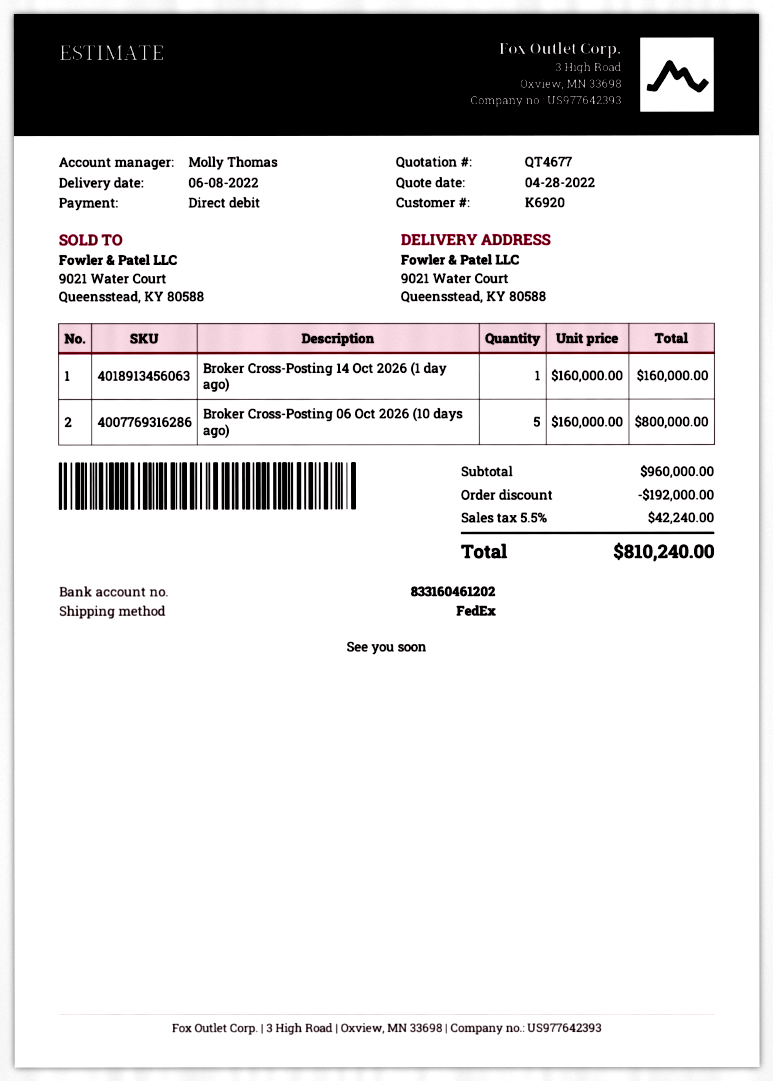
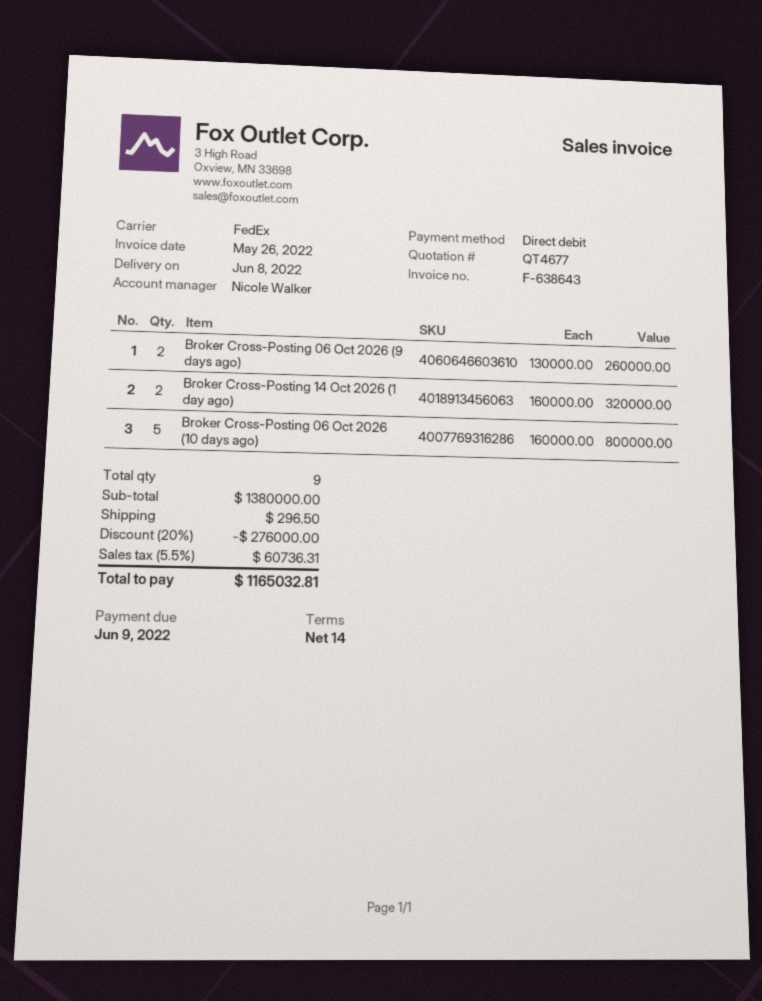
sales rep: Molly Thomas -> Nicole Walker
Broker Cross-Posting 14 Oct 2026 (1 day ago): 1 x 160000.00 = 160000.00 -> 2 x 160000.00 = 320000.00
Broker Cross-Posting 06 Oct 2026 (9 days ago): none -> 2 x 130000.00 = 260000.00
subtotal: 960000.00 -> 1380000.00
discount: 192000.00 -> 276000.00
shipping: none -> 296.50
tax: 5.5% = 42240.00 -> 5.5% = 60736.31
total: 810240.00 -> 1165032.81

